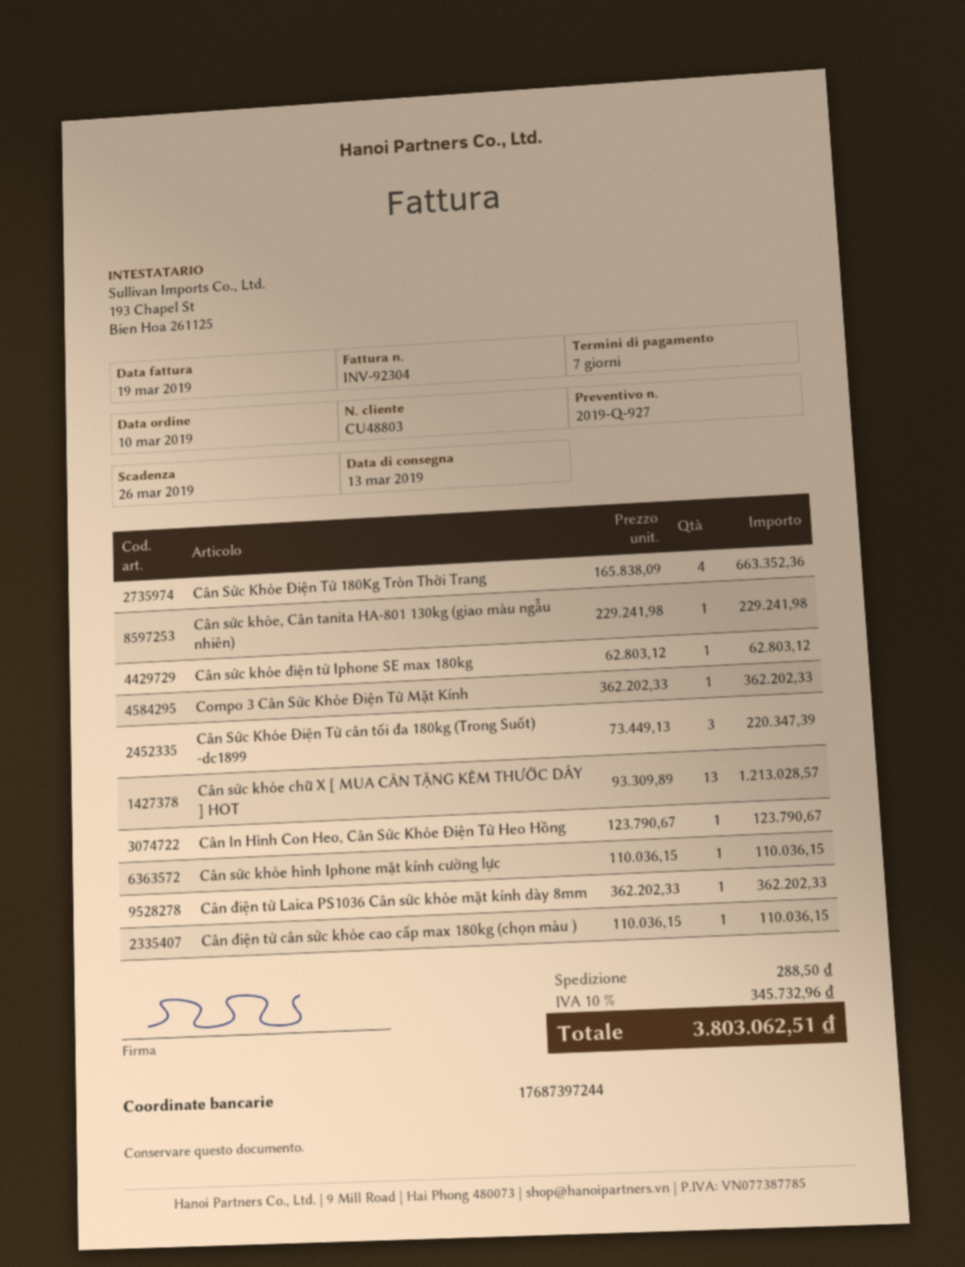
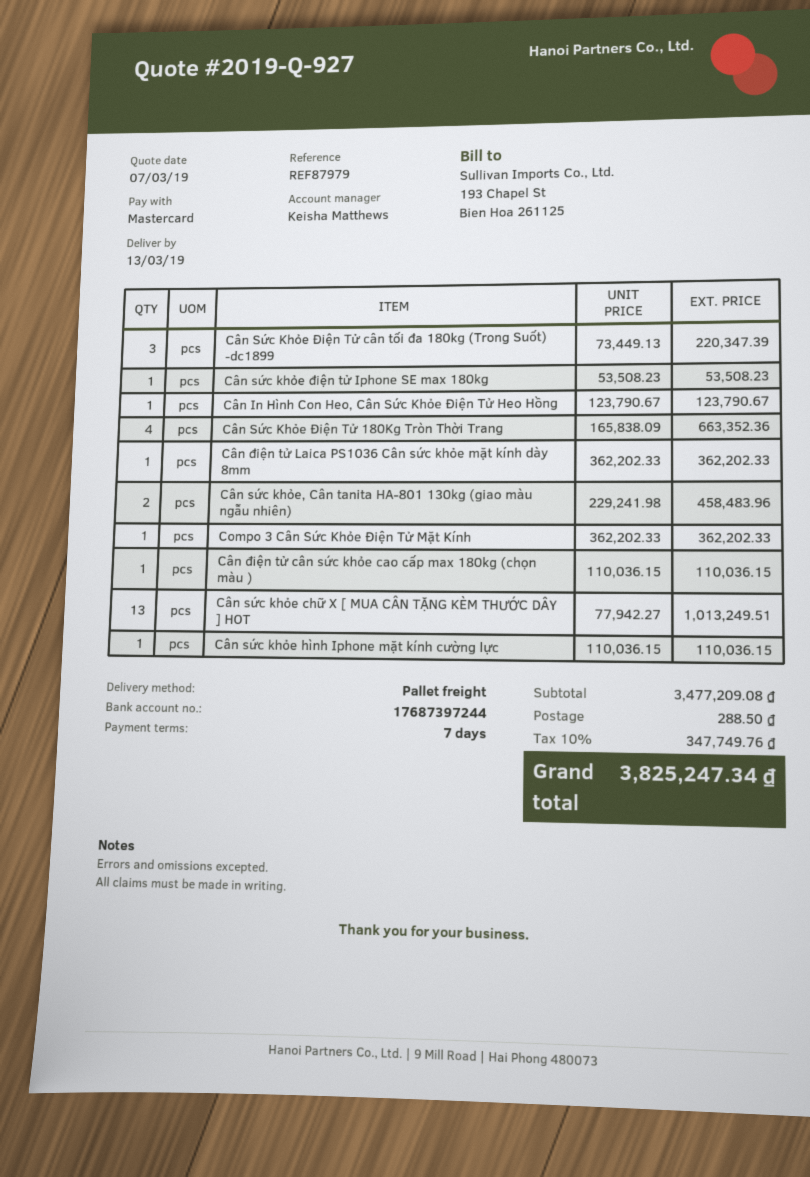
Cân sức khỏe, Cân tanita HA-801 130kg (giao màu ngẫu nhiên): 1 x 229241.98 = 229241.98 -> 2 x 229241.98 = 458483.96
Cân sức khỏe điện tử Iphone SE max 180kg: 1 x 62803.12 = 62803.12 -> 1 x 53508.23 = 53508.23
Cân sức khỏe chữ X [ MUA CÂN TẶNG KÈM THƯỚC DÂY ] HOT: 13 x 93309.89 = 1213028.57 -> 13 x 77942.27 = 1013249.51
tax: 10% = 345732.96 -> 10% = 347749.76
total: 3803062.51 -> 3825247.34

